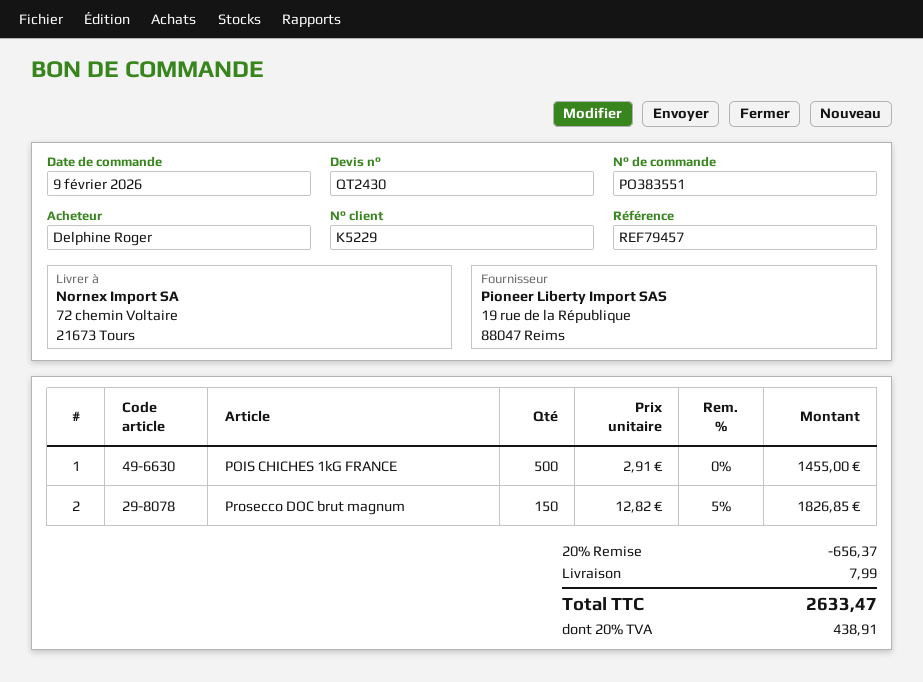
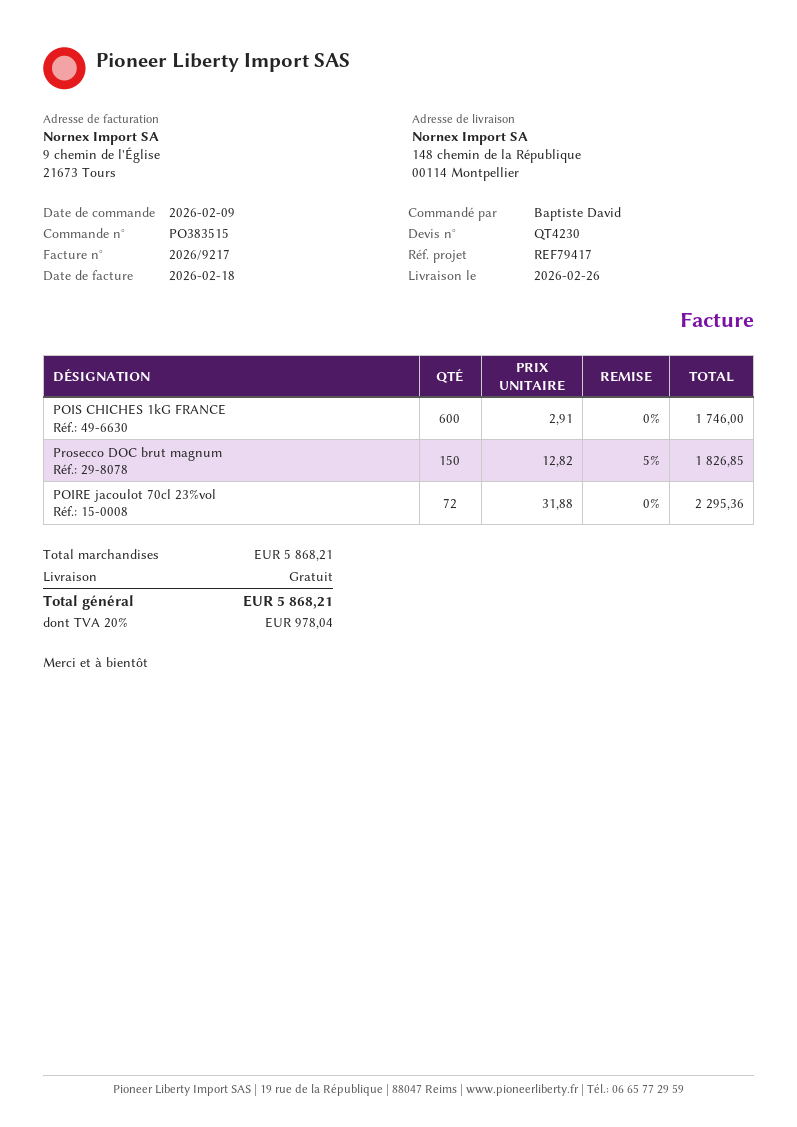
quote number: QT2430 -> QT4230
order number: PO383551 -> PO383515
reference: REF79457 -> REF79417
ordered by: Delphine Roger -> Baptiste David
ship to: 72 chemin Voltaire, 21673 Tours -> 148 chemin de la République, 00114 Montpellier
POIS CHICHES 1kG FRANCE: 500 x 2.91 = 1455.00 -> 600 x 2.91 = 1746.00
POIRE jacoulot 70cl 23%vol: none -> 72 x 31.88 = 2295.36
discount: 20% = 656.37 -> none
shipping: 7.99 -> 0.00
tax: 20% = 438.91 -> 20% = 978.04
total: 2633.47 -> 5868.21

